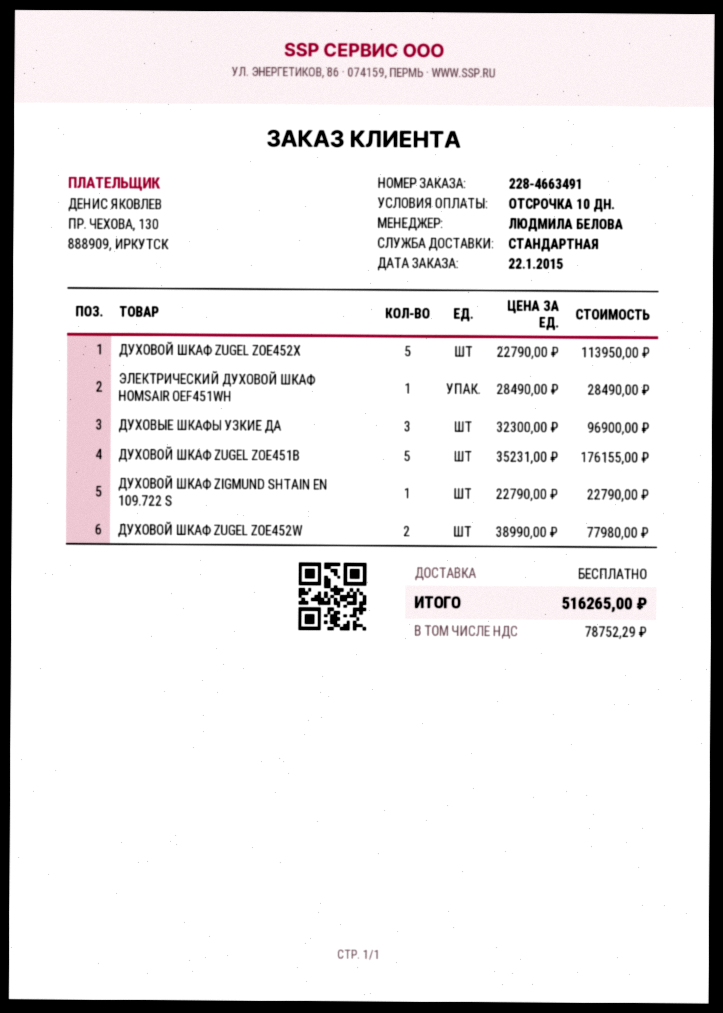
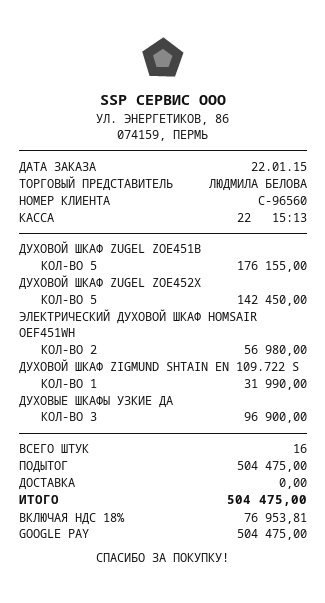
ДУХОВОЙ ШКАФ ZUGEL ZOE452X: 5 for 113950.00 -> 5 for 142450.00
ЭЛЕКТРИЧЕСКИЙ ДУХОВОЙ ШКАФ HOMSAIR OEF451WH: 1 for 28490.00 -> 2 for 56980.00
ДУХОВОЙ ШКАФ ZIGMUND SHTAIN EN 109.722 S: 1 for 22790.00 -> 1 for 31990.00
ДУХОВОЙ ШКАФ ZUGEL ZOE452W: 2 for 77980.00 -> none
tax: 78752.29 -> 76953.81
total: 516265.00 -> 504475.00

